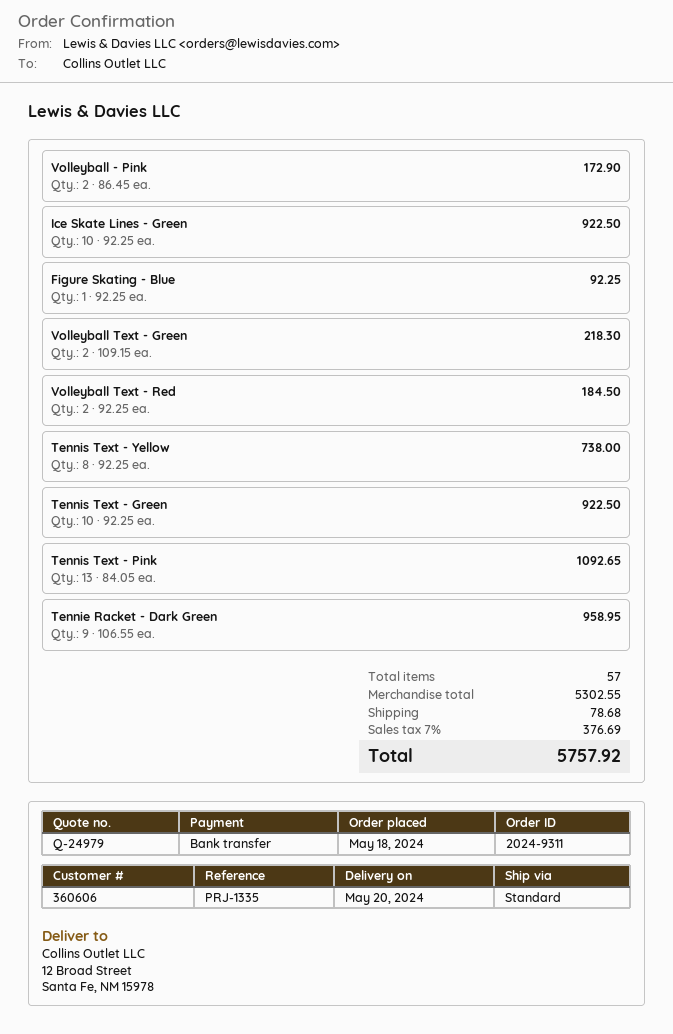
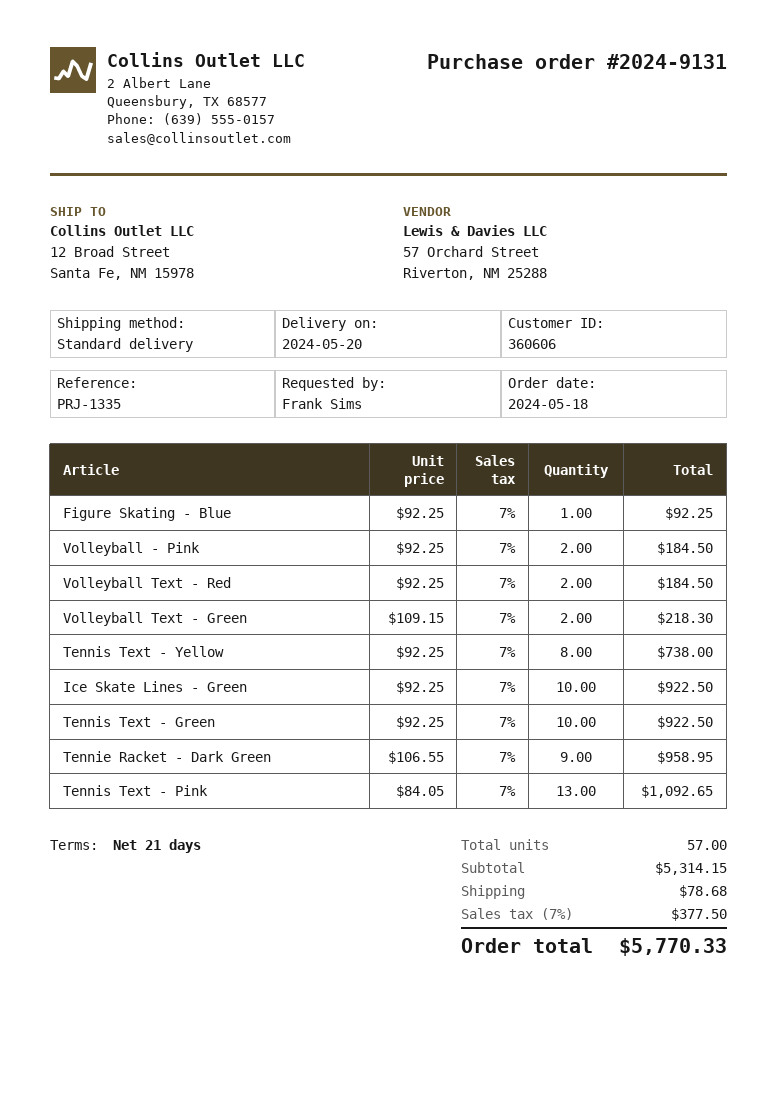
order number: 2024-9311 -> 2024-9131
Volleyball - Pink: 2 x 86.45 = 172.90 -> 2 x 92.25 = 184.50
subtotal: 5302.55 -> 5314.15
tax: 7% = 376.69 -> 7% = 377.50
total: 5757.92 -> 5770.33

